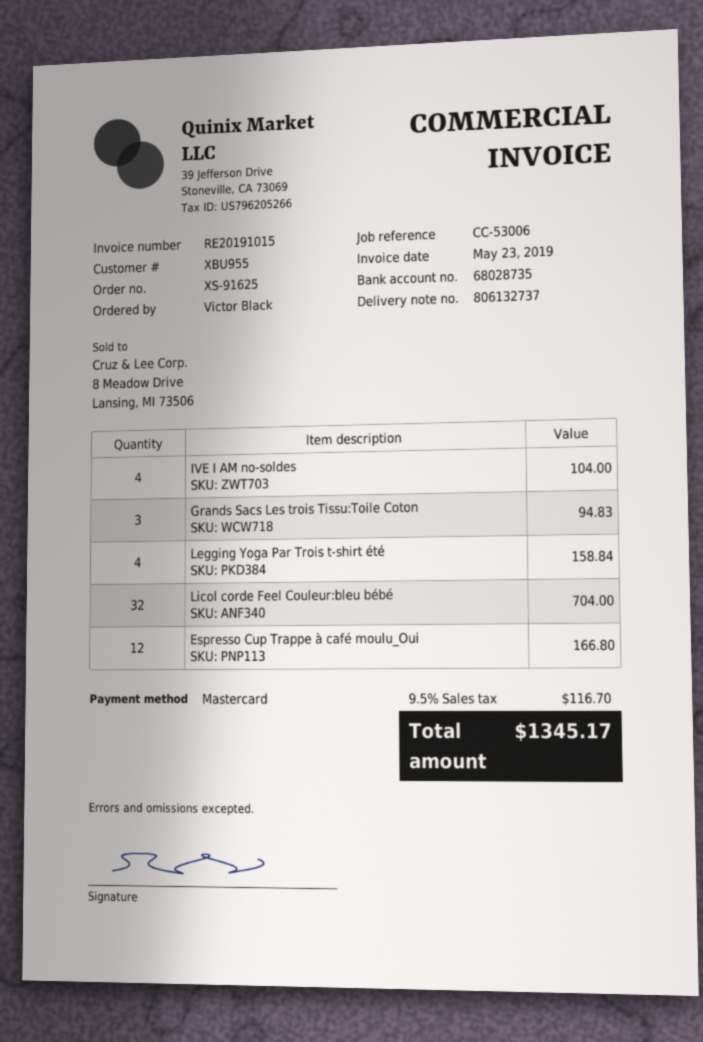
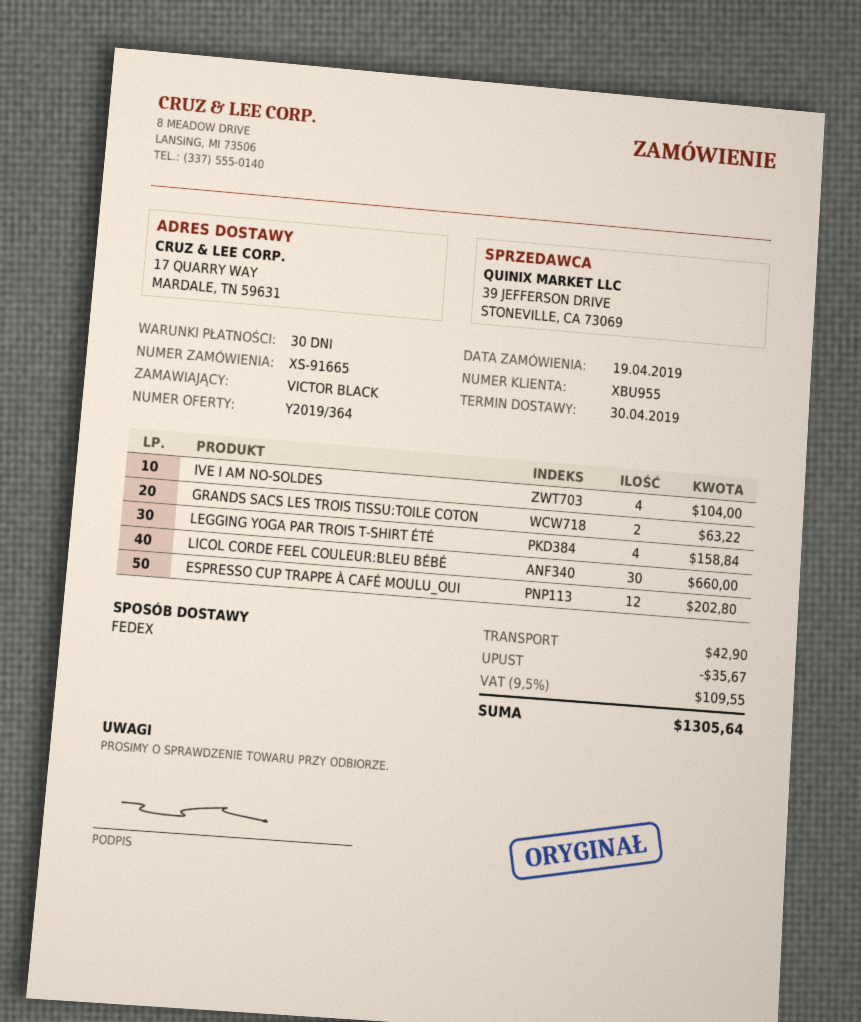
order number: XS-91625 -> XS-91665
Grands Sacs Les trois Tissu:Toile Coton: 3 for 94.83 -> 2 for 63.22
Licol corde Feel Couleur:bleu bébé: 32 for 704.00 -> 30 for 660.00
Espresso Cup Trappe à café moulu_Oui: 12 for 166.80 -> 12 for 202.80
discount: none -> 35.67
shipping: none -> 42.90
tax: 9.5% = 116.70 -> 9.5% = 109.55
total: 1345.17 -> 1305.64

